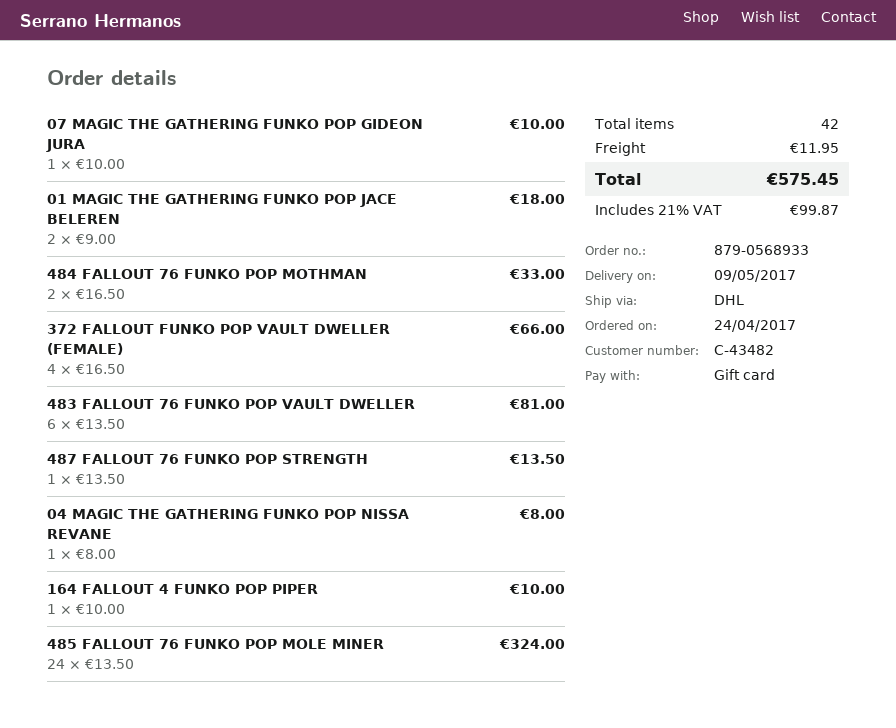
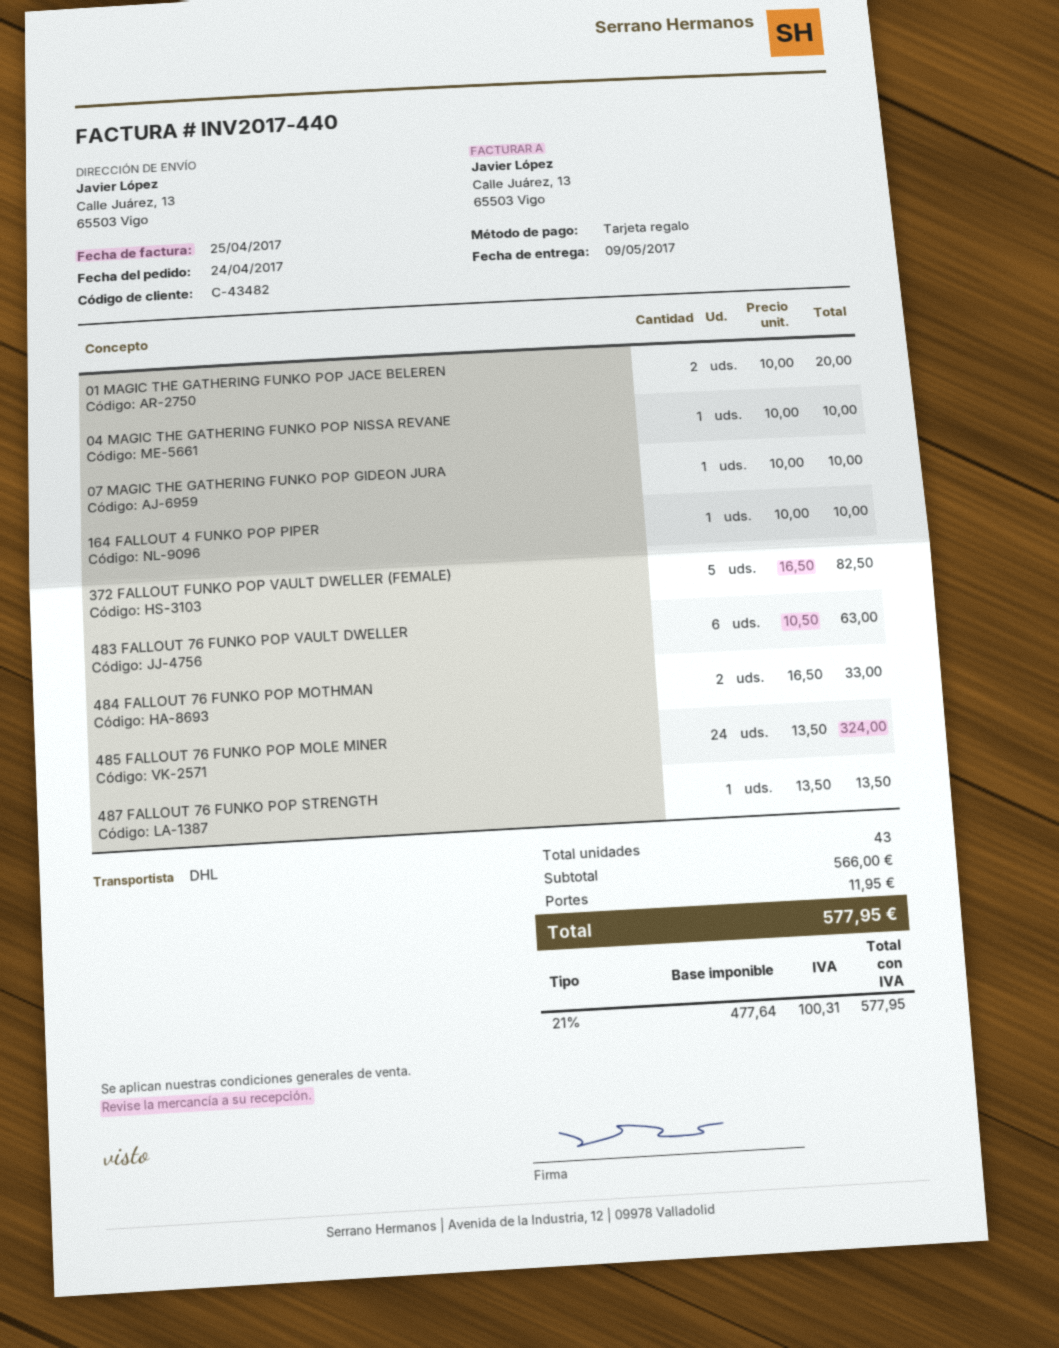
01 MAGIC THE GATHERING FUNKO POP JACE BELEREN: 2 x 9.00 = 18.00 -> 2 x 10.00 = 20.00
372 FALLOUT FUNKO POP VAULT DWELLER (FEMALE): 4 x 16.50 = 66.00 -> 5 x 16.50 = 82.50
483 FALLOUT 76 FUNKO POP VAULT DWELLER: 6 x 13.50 = 81.00 -> 6 x 10.50 = 63.00
04 MAGIC THE GATHERING FUNKO POP NISSA REVANE: 1 x 8.00 = 8.00 -> 1 x 10.00 = 10.00
total quantity: 42 -> 43
tax: 21% = 99.87 -> 21% = 100.31
total: 575.45 -> 577.95

